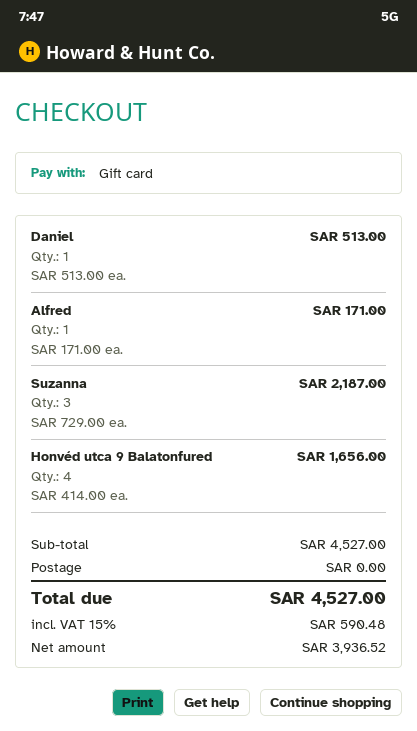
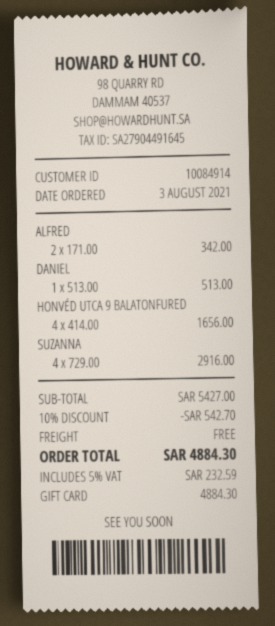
Alfred: 1 x 171.00 = 171.00 -> 2 x 171.00 = 342.00
Suzanna: 3 x 729.00 = 2187.00 -> 4 x 729.00 = 2916.00
subtotal: 4527.00 -> 5427.00
discount: none -> 10% = 542.70
tax: 15% = 590.48 -> 5% = 232.59
total: 4527.00 -> 4884.30

